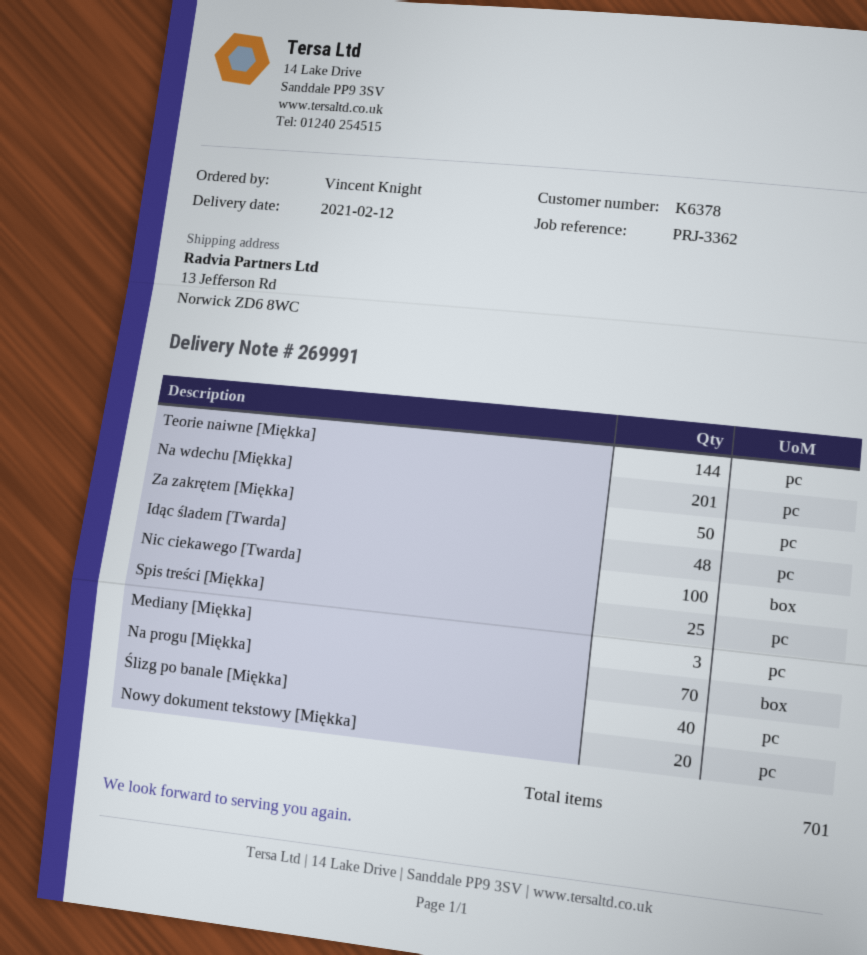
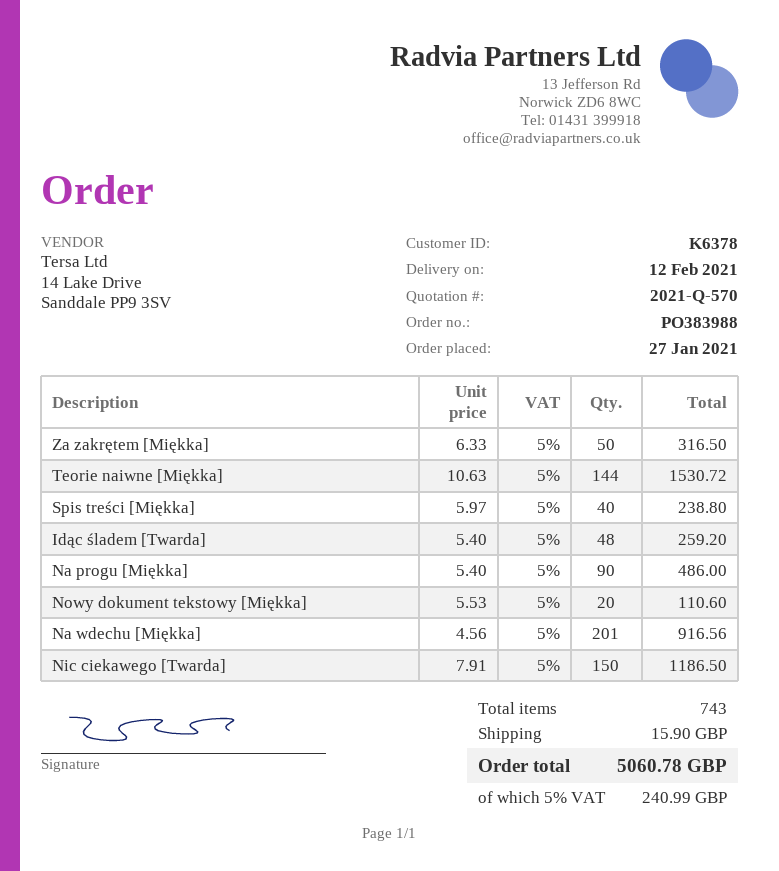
Nic ciekawego [Twarda]: 100 -> 150
Spis treści [Miękka]: 25 -> 40
Mediany [Miękka]: 3 -> none
Na progu [Miękka]: 70 -> 90
Ślizg po banale [Miękka]: 40 -> none
total quantity: 701 -> 743

